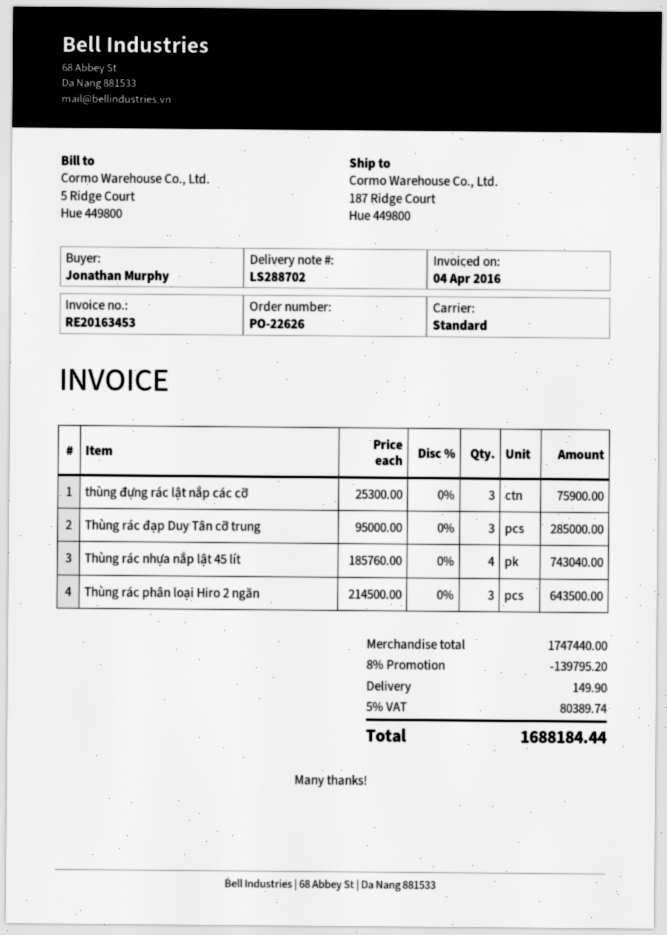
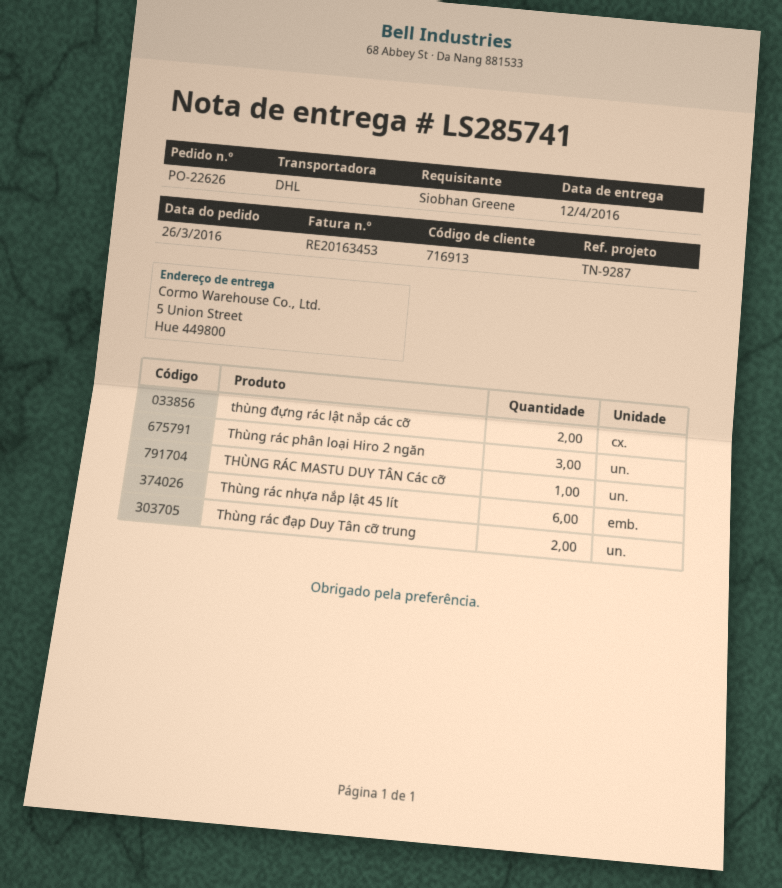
delivery note number: LS288702 -> LS285741
ordered by: Jonathan Murphy -> Siobhan Greene
shipping method: standard -> DHL
ship to: 187 Ridge Court, Hue 449800 -> 5 Union Street, Hue 449800
thùng đựng rác lật nắp các cỡ: 3 -> 2
Thùng rác đạp Duy Tân cỡ trung: 3 -> 2
Thùng rác nhựa nắp lật 45 lít: 4 -> 6
THÙNG RÁC MASTU DUY TÂN Các cỡ: none -> 1

